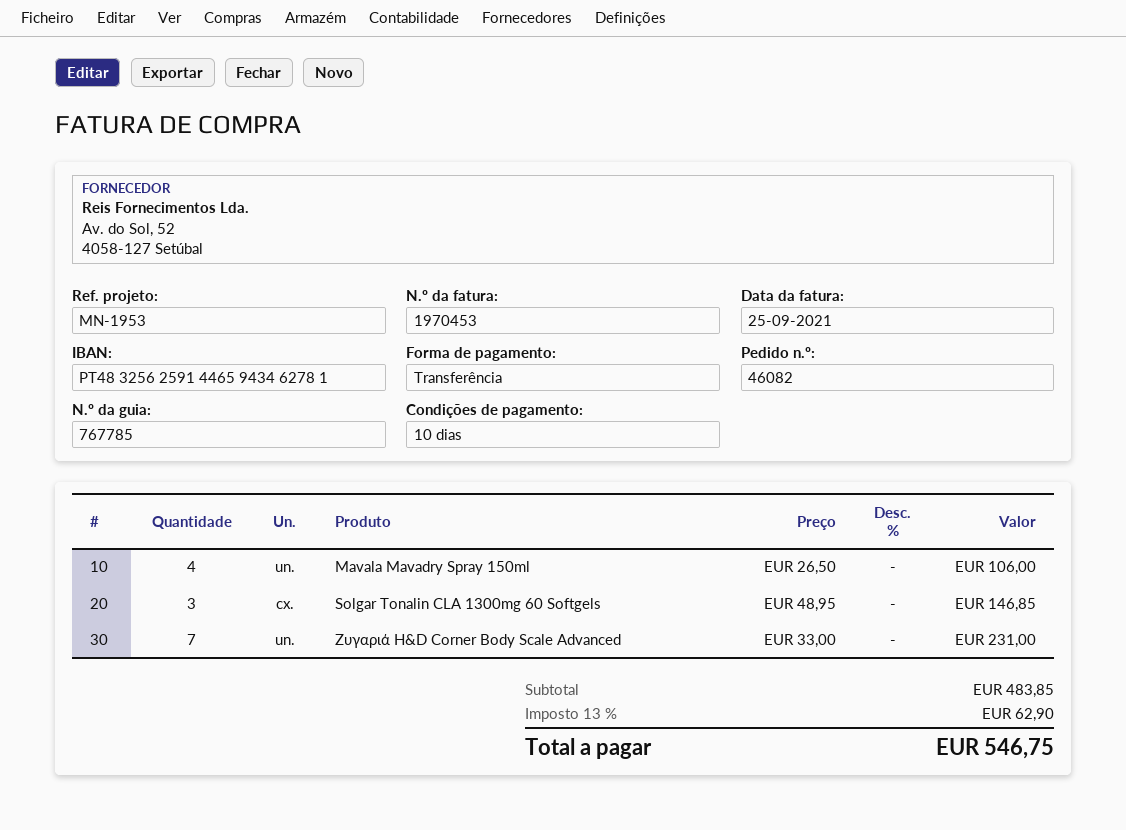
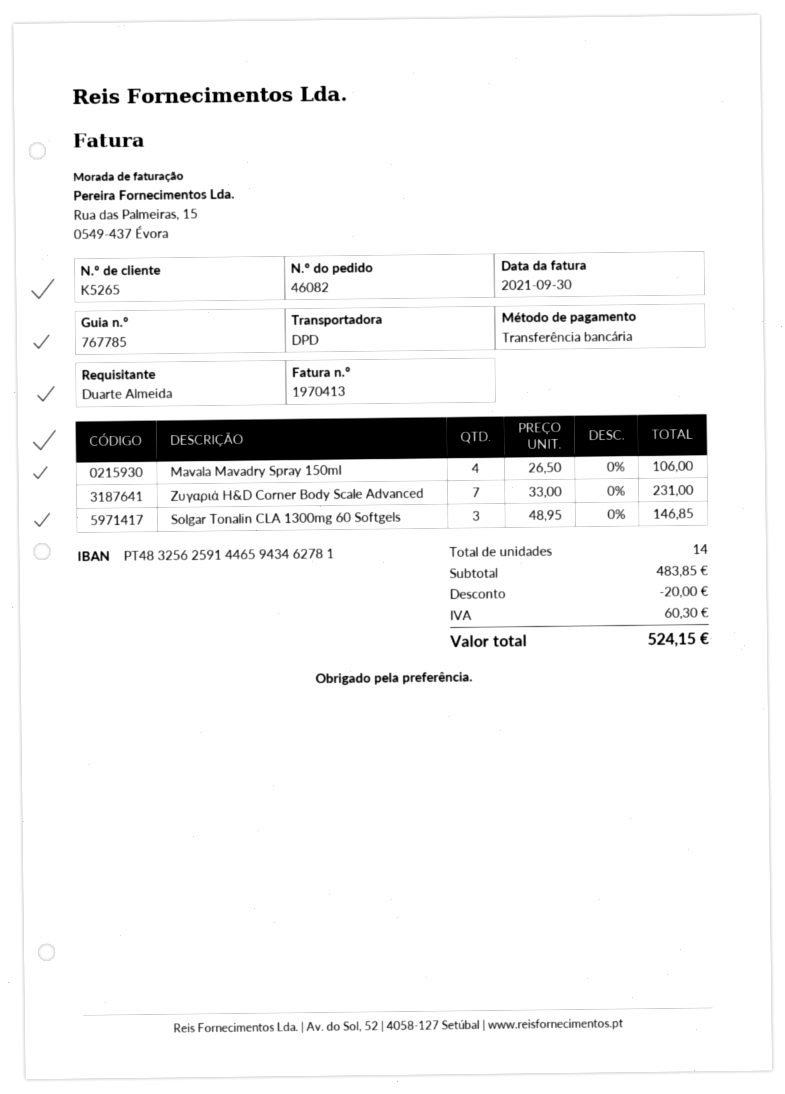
invoice number: 1970453 -> 1970413
invoice date: 2021-09-25 -> 2021-09-30
discount: none -> 20.00
tax: 62.90 -> 60.30
total: 546.75 -> 524.15

